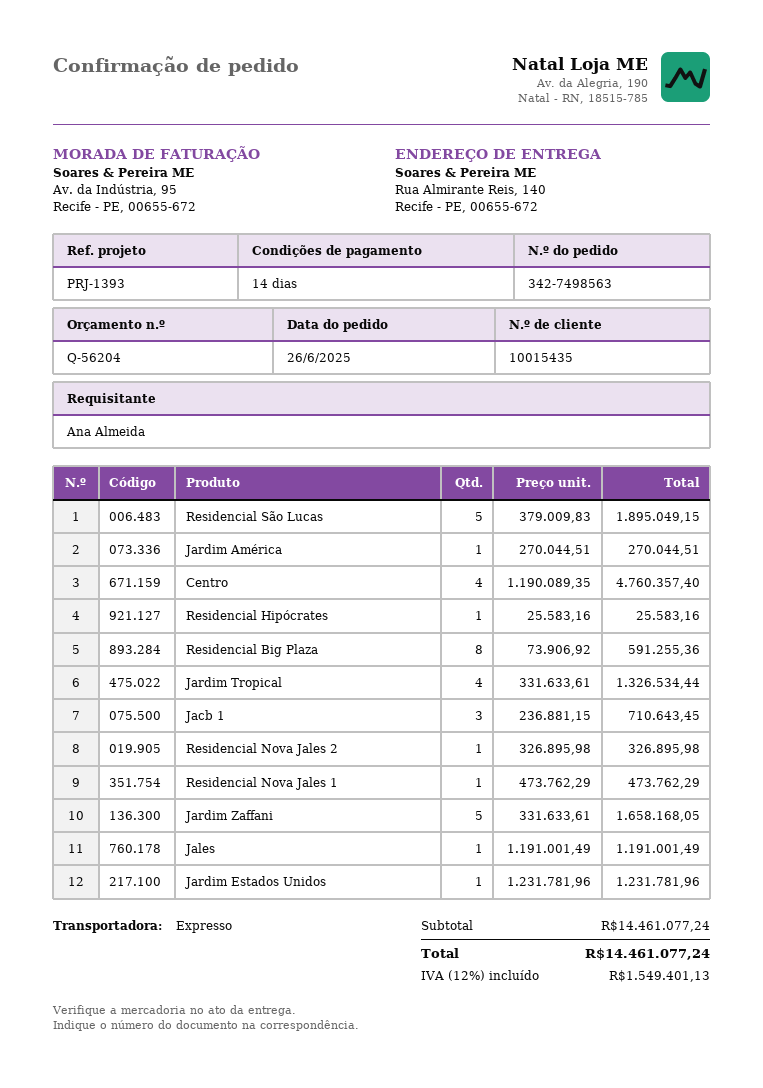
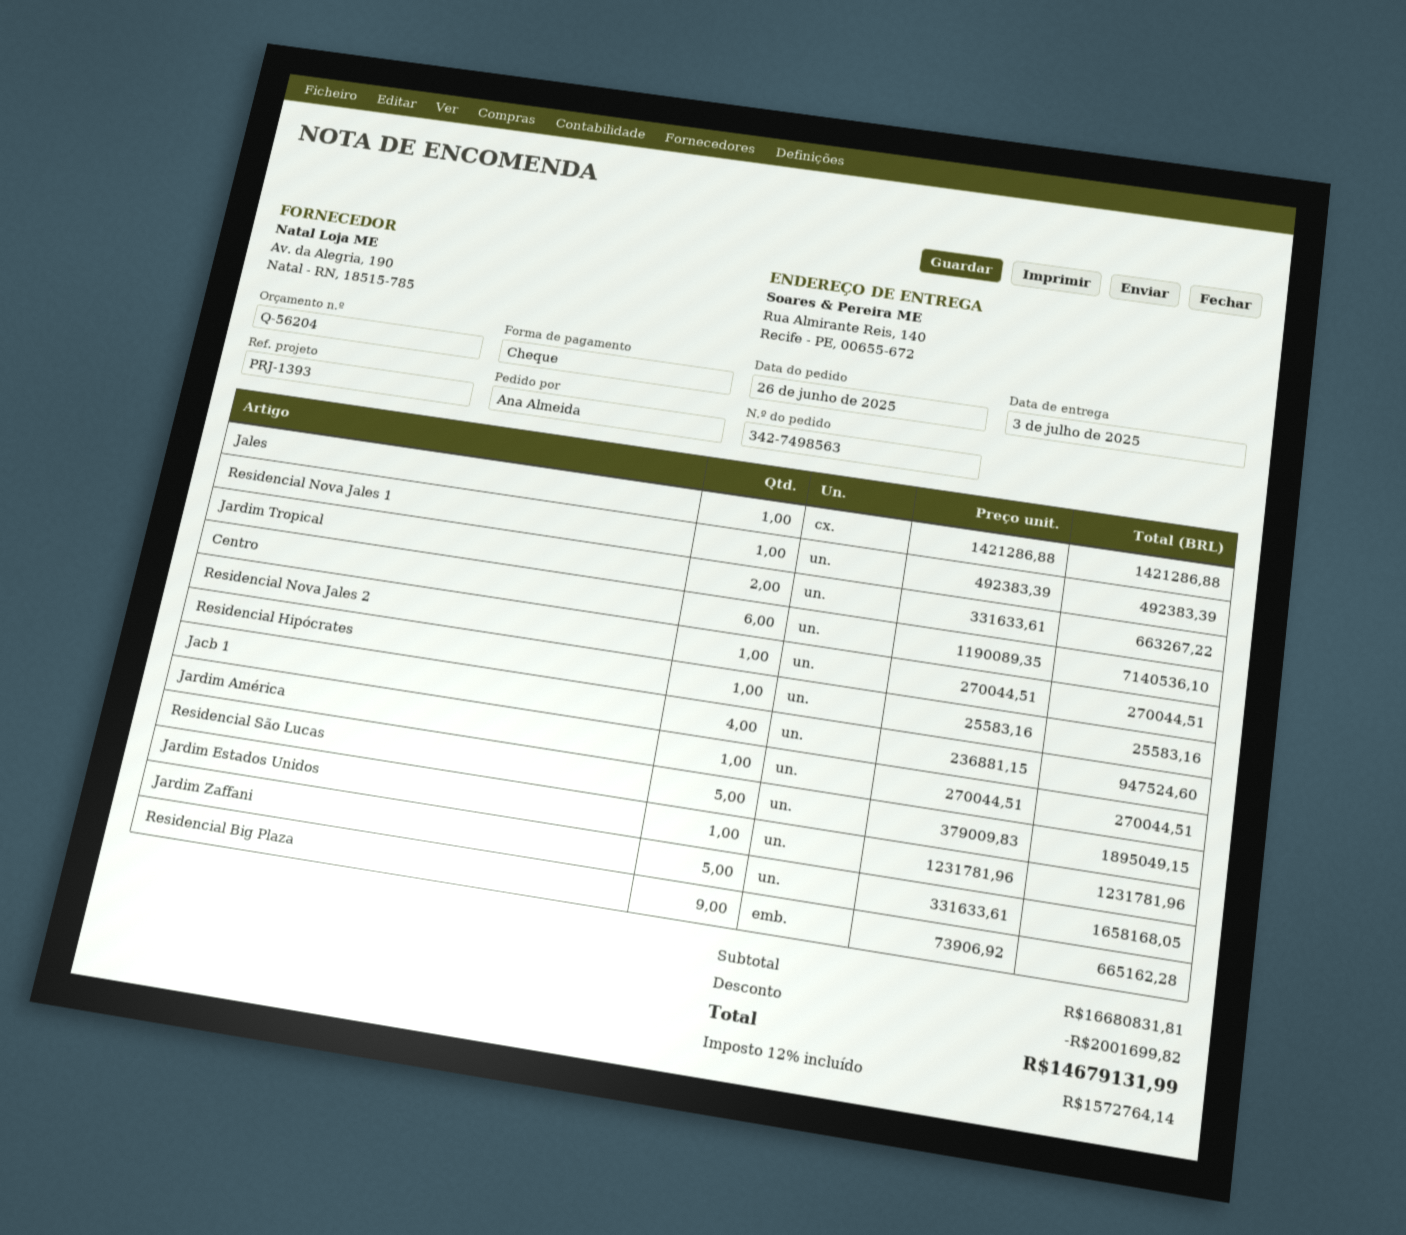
Centro: 4 x 1190089.35 = 4760357.40 -> 6 x 1190089.35 = 7140536.10
Residencial Big Plaza: 8 x 73906.92 = 591255.36 -> 9 x 73906.92 = 665162.28
Jardim Tropical: 4 x 331633.61 = 1326534.44 -> 2 x 331633.61 = 663267.22
Jacb 1: 3 x 236881.15 = 710643.45 -> 4 x 236881.15 = 947524.60
Residencial Nova Jales 2: 1 x 326895.98 = 326895.98 -> 1 x 270044.51 = 270044.51
Residencial Nova Jales 1: 1 x 473762.29 = 473762.29 -> 1 x 492383.39 = 492383.39
Jales: 1 x 1191001.49 = 1191001.49 -> 1 x 1421286.88 = 1421286.88
subtotal: 14461077.24 -> 16680831.81
discount: none -> 2001699.82
tax: 12% = 1549401.13 -> 12% = 1572764.14
total: 14461077.24 -> 14679131.99

